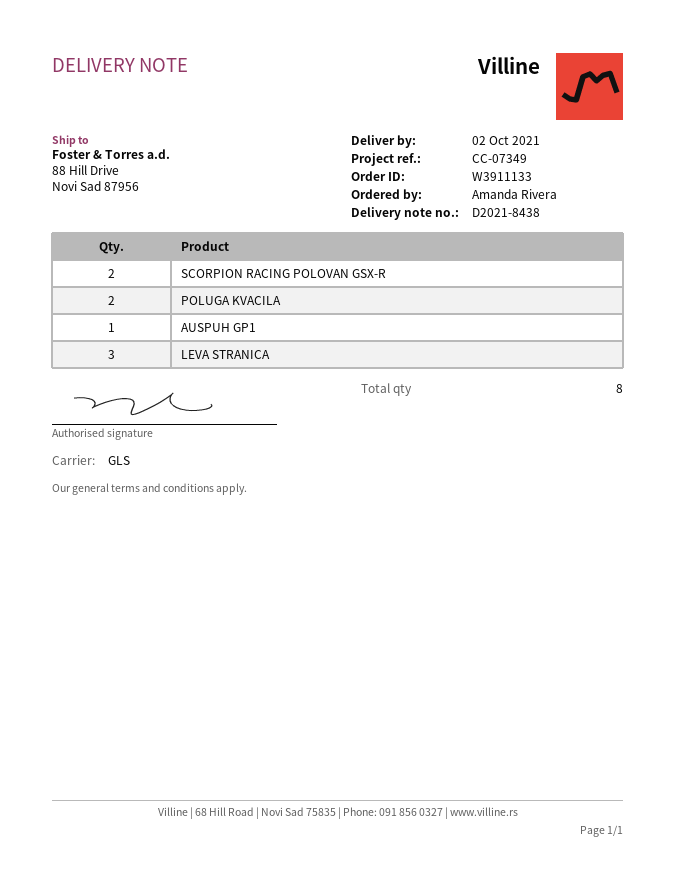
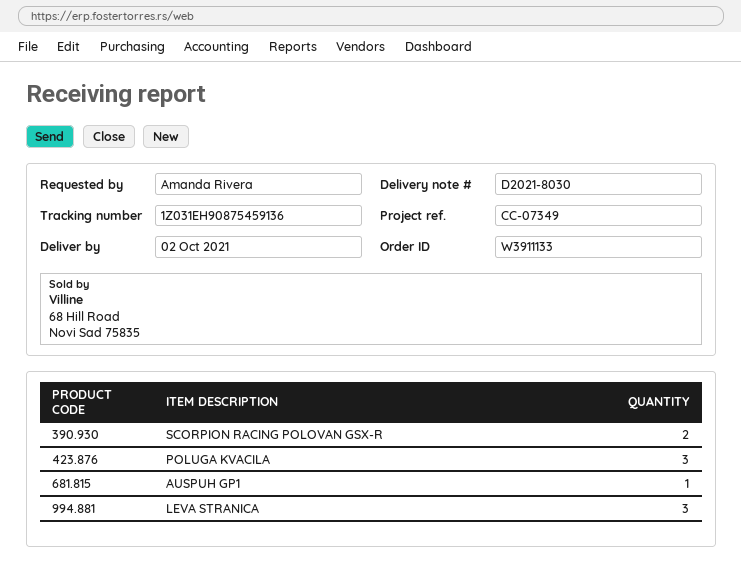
delivery note number: D2021-8438 -> D2021-8030
POLUGA KVACILA: 2 -> 3

